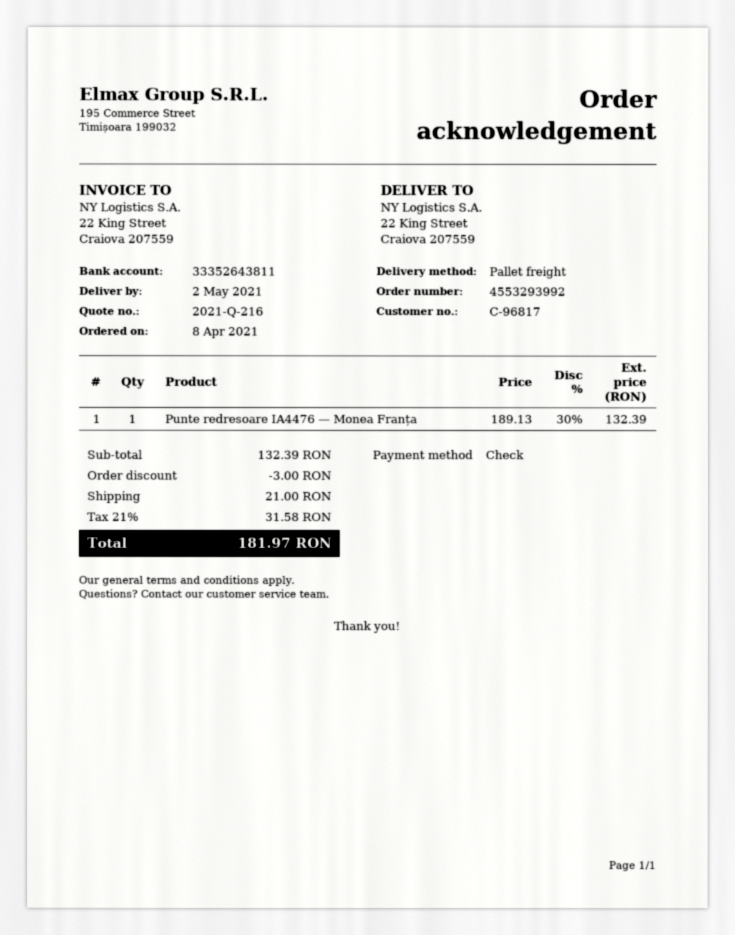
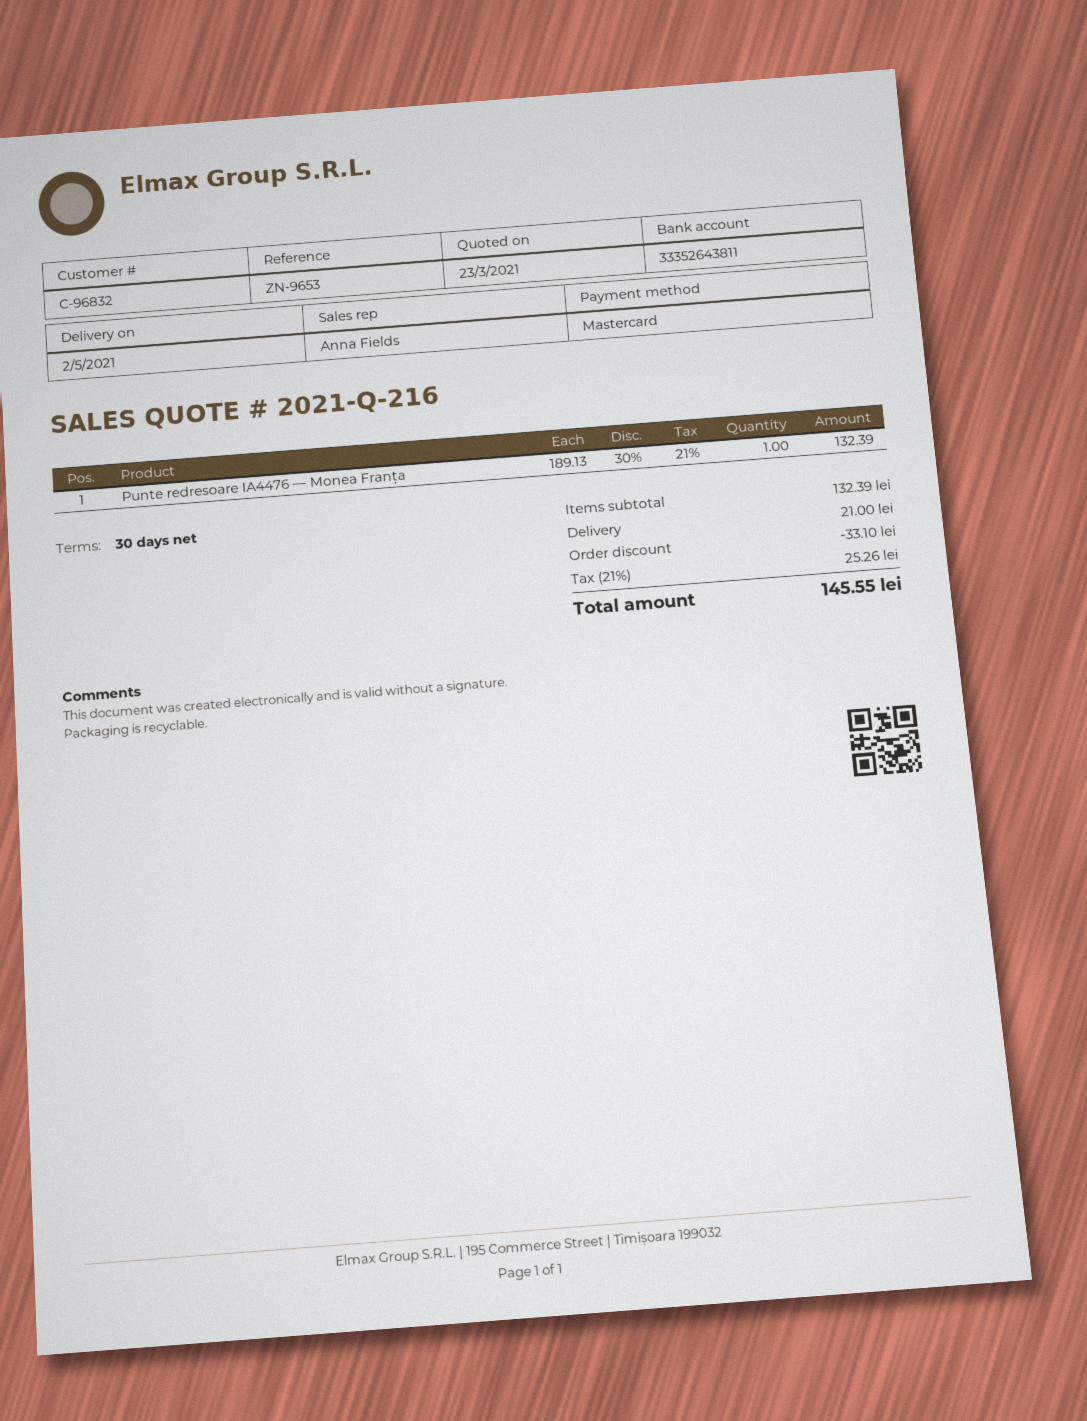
customer number: C-96817 -> C-96832
payment method: cheque -> Mastercard
discount: 3.00 -> 33.10
tax: 21% = 31.58 -> 21% = 25.26
total: 181.97 -> 145.55

